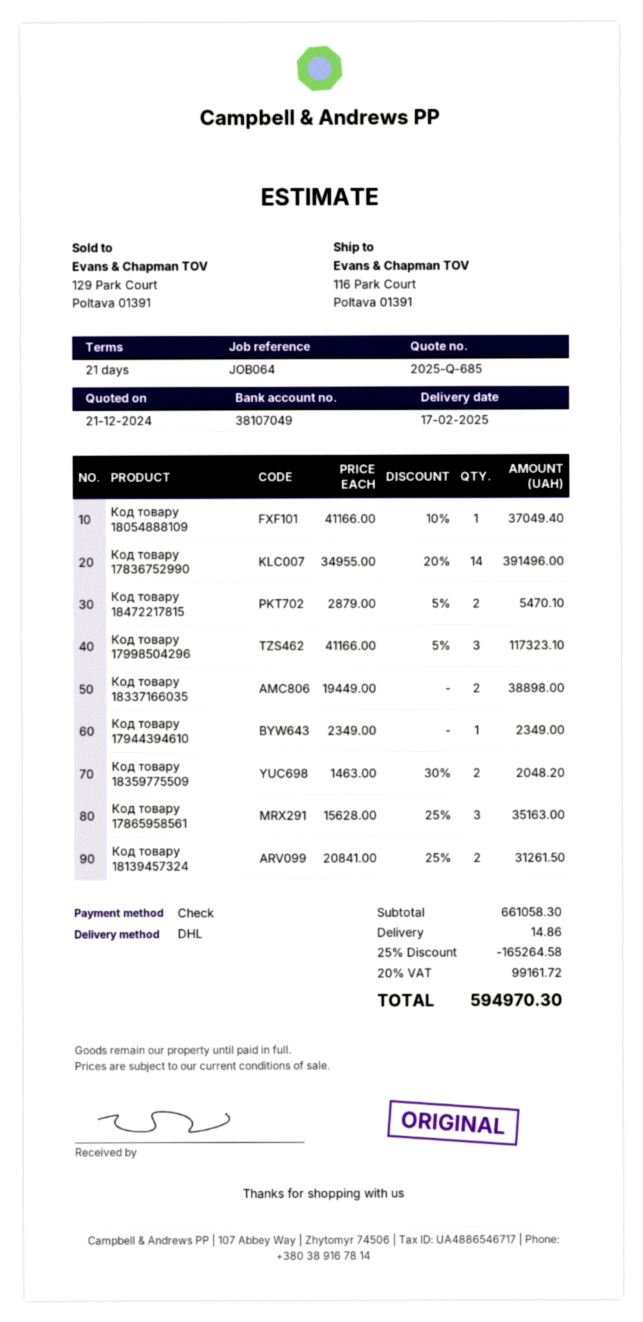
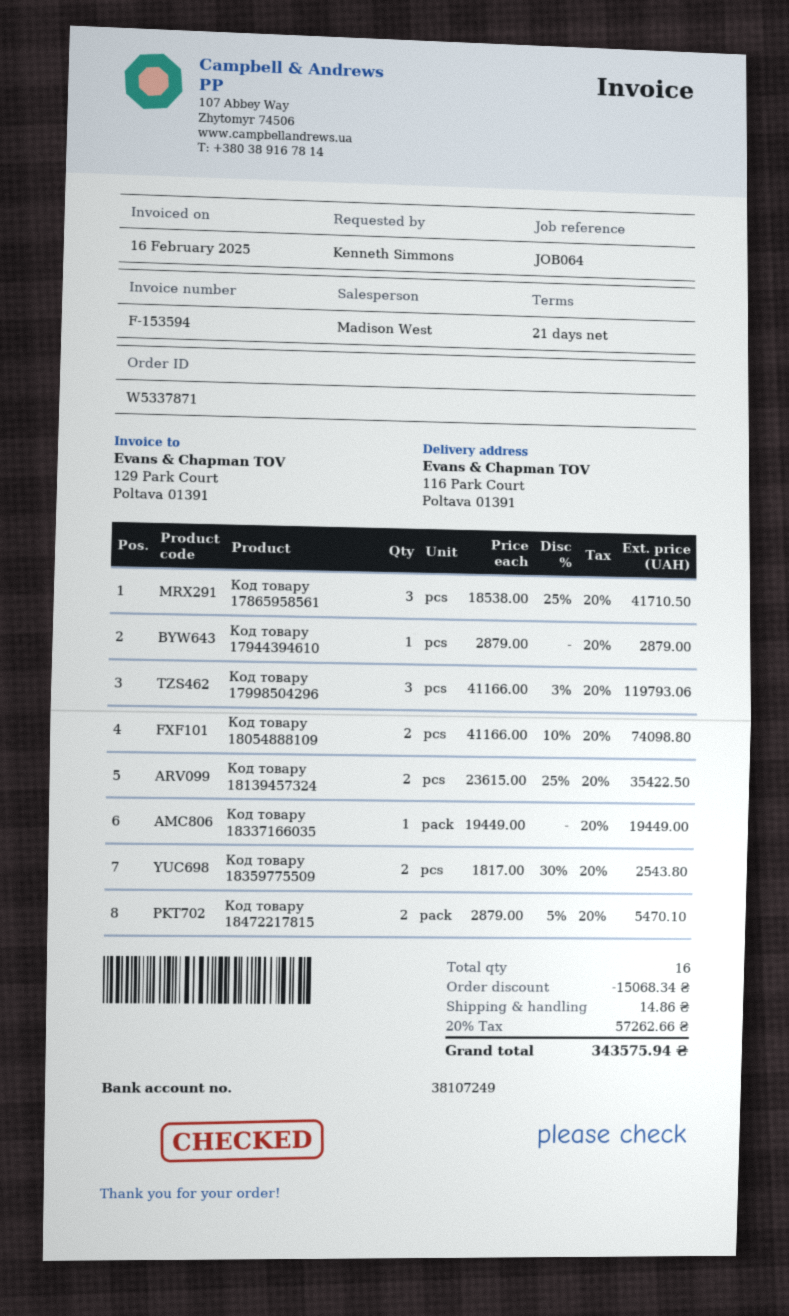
bank account: 38107049 -> 38107249
Код товару 18054888109: 1 x 41166.00 - 10% = 37049.40 -> 2 x 41166.00 - 10% = 74098.80
Код товару 17836752990: 14 x 34955.00 - 20% = 391496.00 -> none
Код товару 17998504296: 3 x 41166.00 - 5% = 117323.10 -> 3 x 41166.00 - 3% = 119793.06
Код товару 18337166035: 2 x 19449.00 = 38898.00 -> 1 x 19449.00 = 19449.00
Код товару 17944394610: 1 x 2349.00 = 2349.00 -> 1 x 2879.00 = 2879.00
Код товару 18359775509: 2 x 1463.00 - 30% = 2048.20 -> 2 x 1817.00 - 30% = 2543.80
Код товару 17865958561: 3 x 15628.00 - 25% = 35163.00 -> 3 x 18538.00 - 25% = 41710.50
Код товару 18139457324: 2 x 20841.00 - 25% = 31261.50 -> 2 x 23615.00 - 25% = 35422.50
discount: 165264.58 -> 15068.34
tax: 20% = 99161.72 -> 20% = 57262.66
total: 594970.30 -> 343575.94

